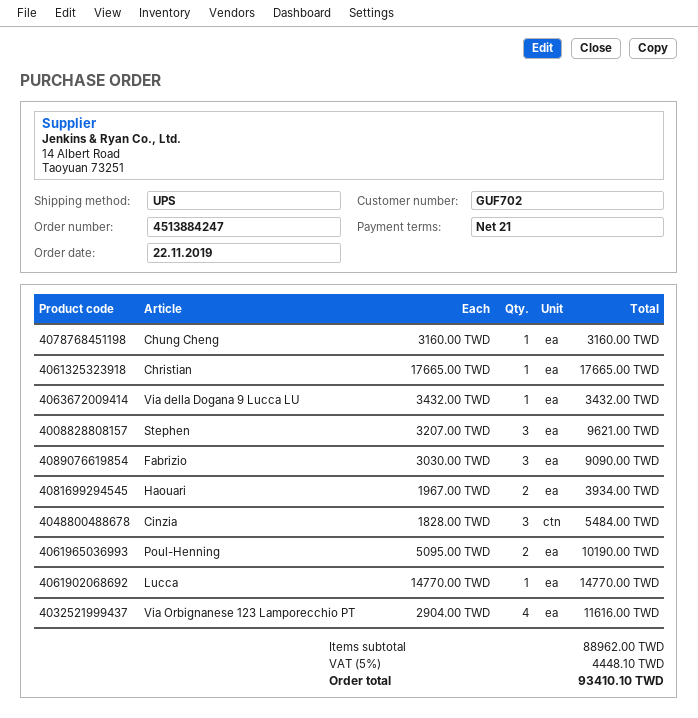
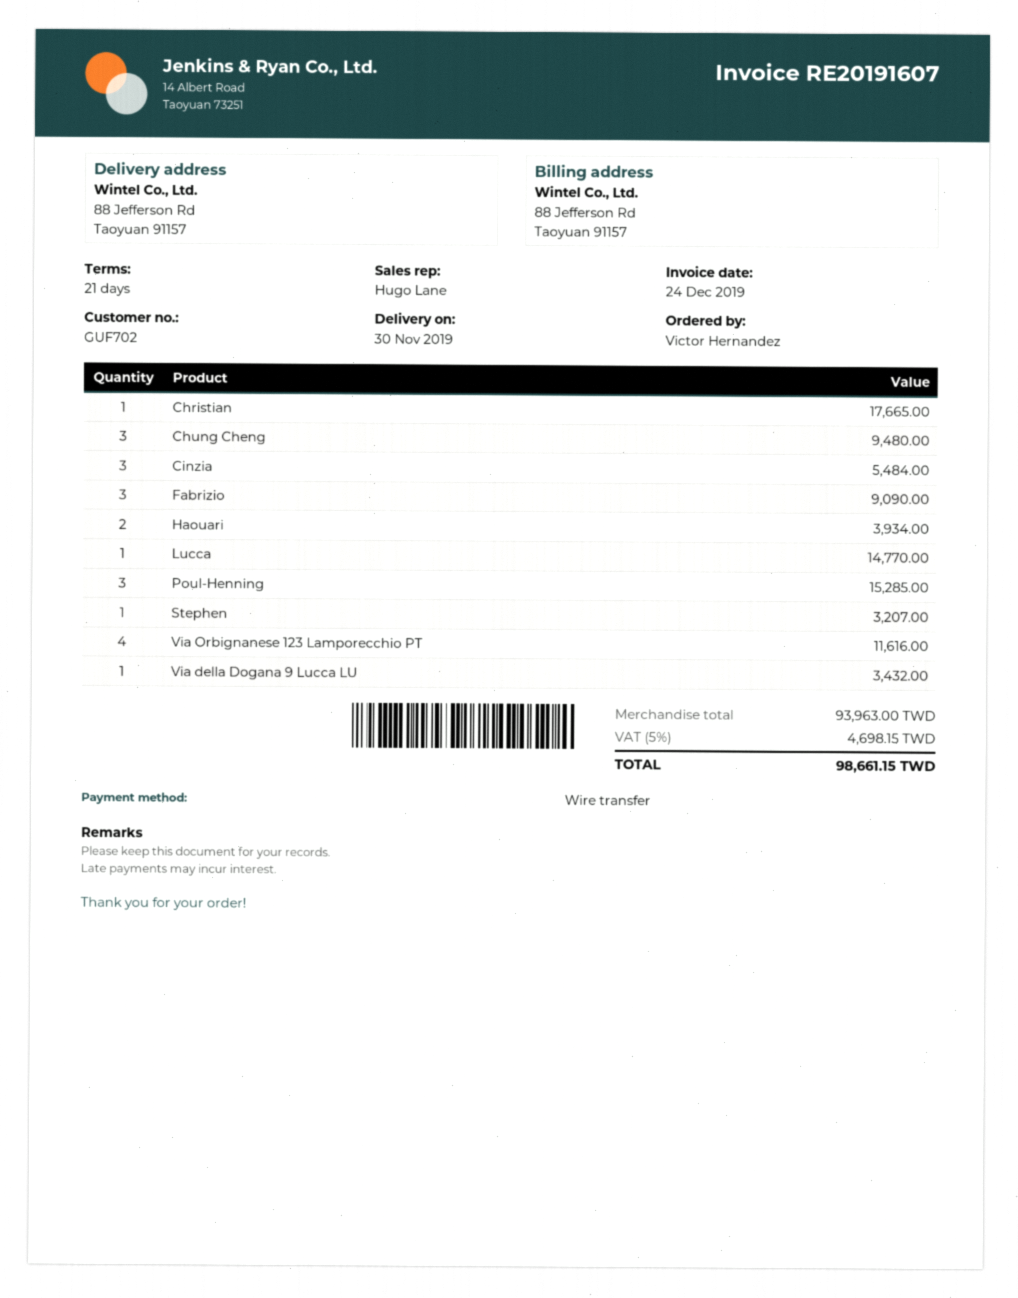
Chung Cheng: 1 for 3160.00 -> 3 for 9480.00
Stephen: 3 for 9621.00 -> 1 for 3207.00
Poul-Henning: 2 for 10190.00 -> 3 for 15285.00
subtotal: 88962.00 -> 93963.00
tax: 5% = 4448.10 -> 5% = 4698.15
total: 93410.10 -> 98661.15

